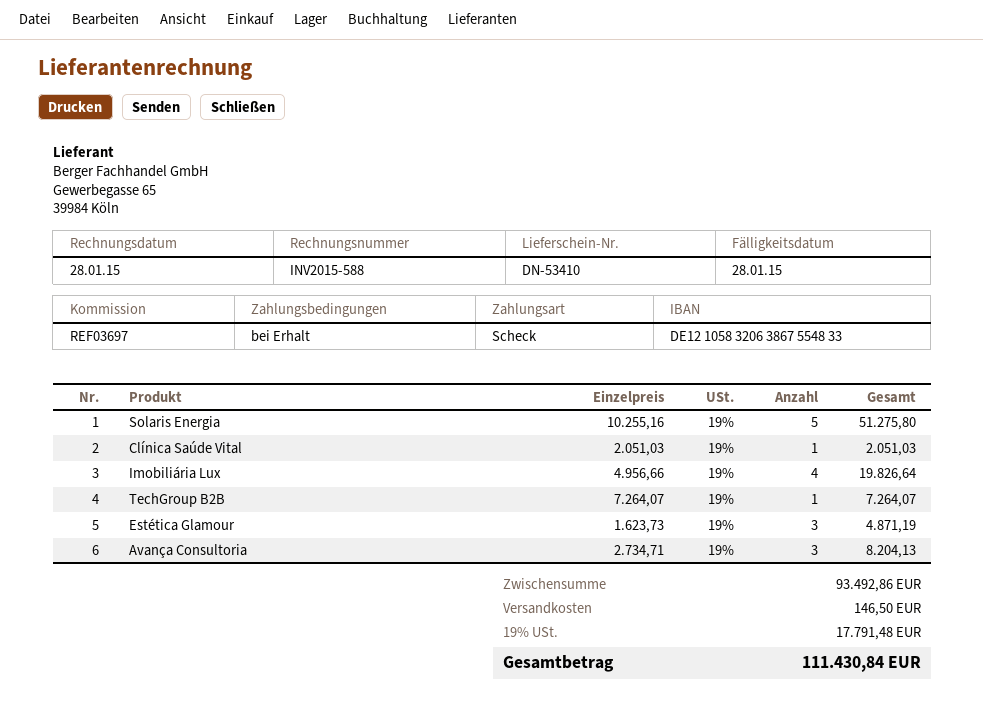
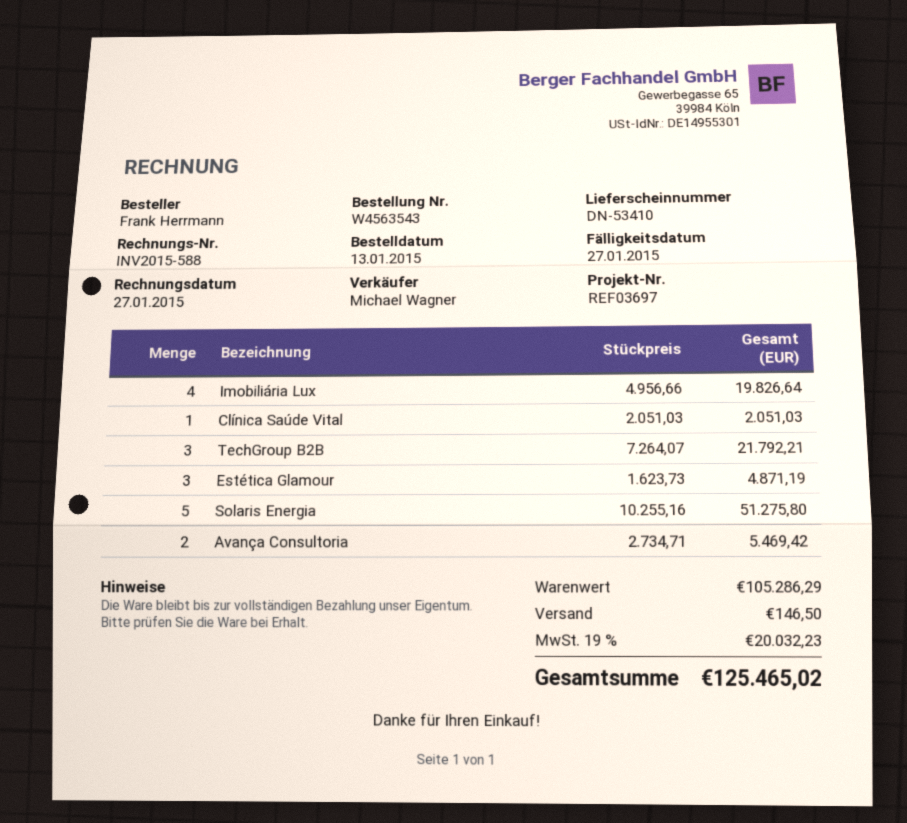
invoice date: 2015-01-28 -> 2015-01-27
due date: 2015-01-28 -> 2015-01-27
TechGroup B2B: 1 x 7264.07 = 7264.07 -> 3 x 7264.07 = 21792.21
Avança Consultoria: 3 x 2734.71 = 8204.13 -> 2 x 2734.71 = 5469.42
subtotal: 93492.86 -> 105286.29
tax: 19% = 17791.48 -> 19% = 20032.23
total: 111430.84 -> 125465.02

